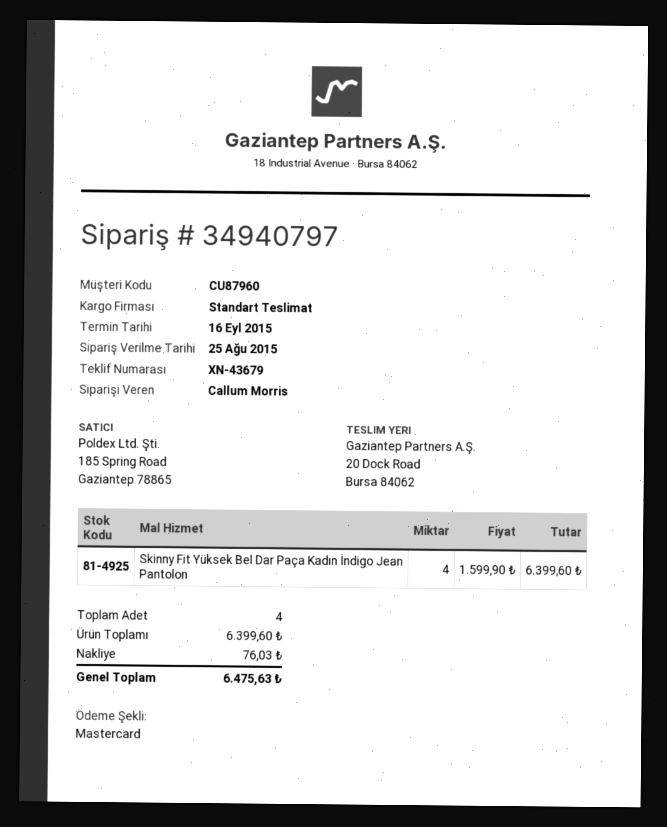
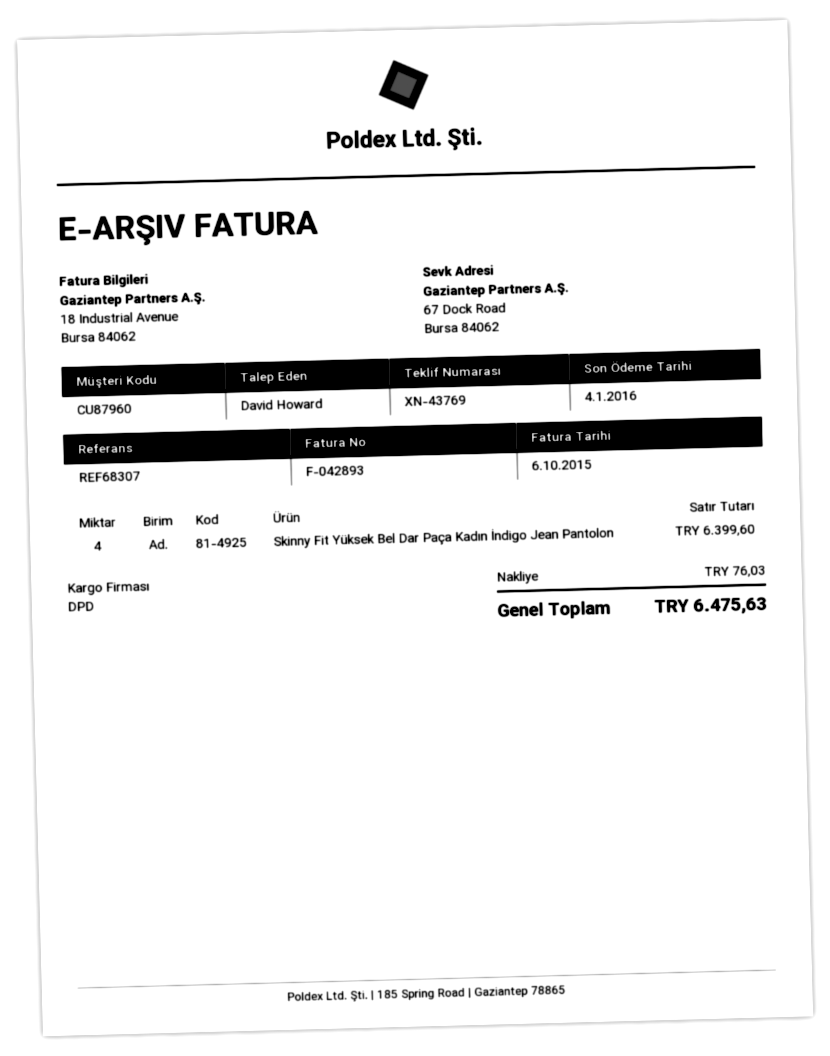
quote number: XN-43679 -> XN-43769
ordered by: Callum Morris -> David Howard
shipping method: standard -> DPD
ship to: 20 Dock Road, Bursa 84062 -> 67 Dock Road, Bursa 84062

